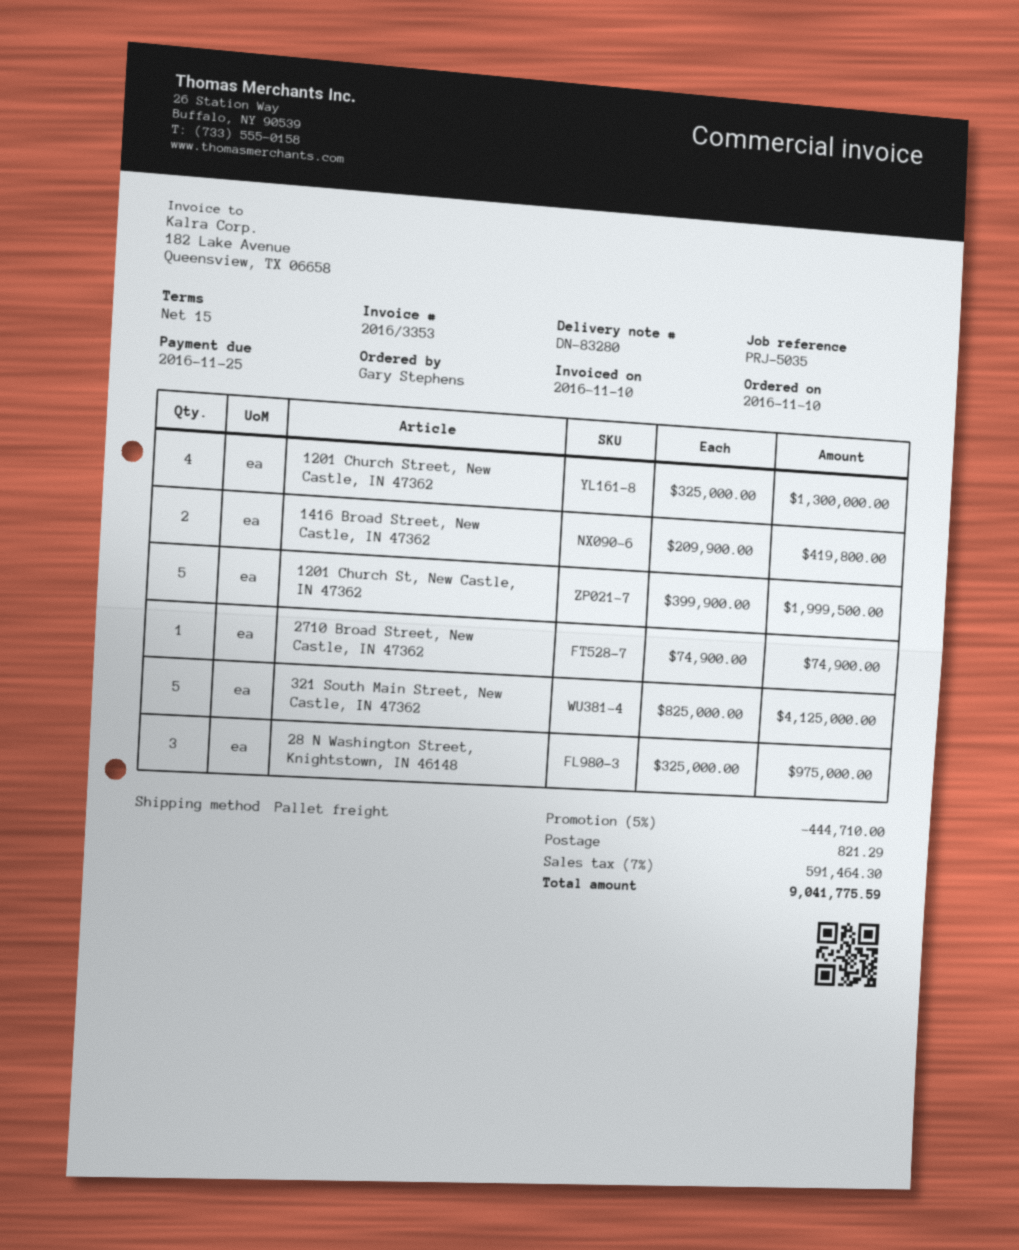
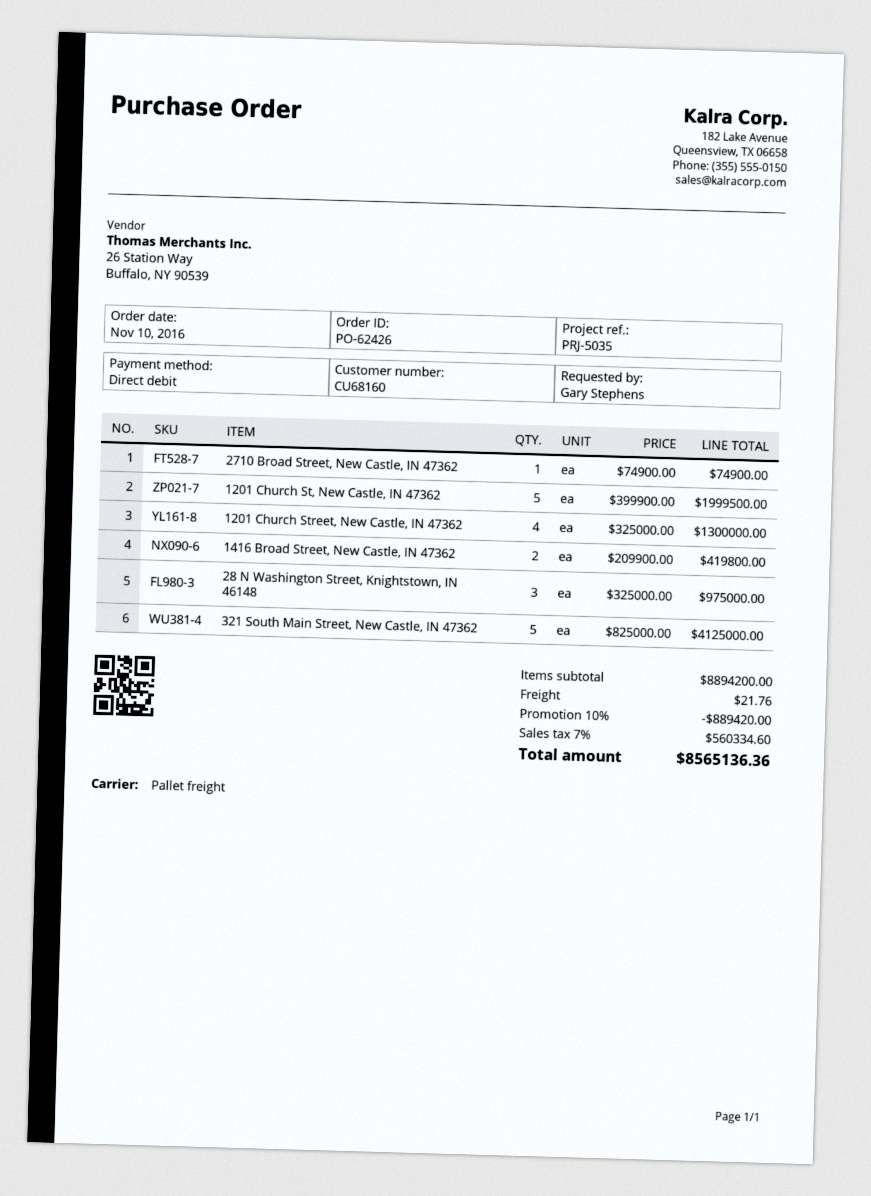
discount: 5% = 444710.00 -> 10% = 889420.00
shipping: 821.29 -> 21.76
tax: 7% = 591464.30 -> 7% = 560334.60
total: 9041775.59 -> 8565136.36

